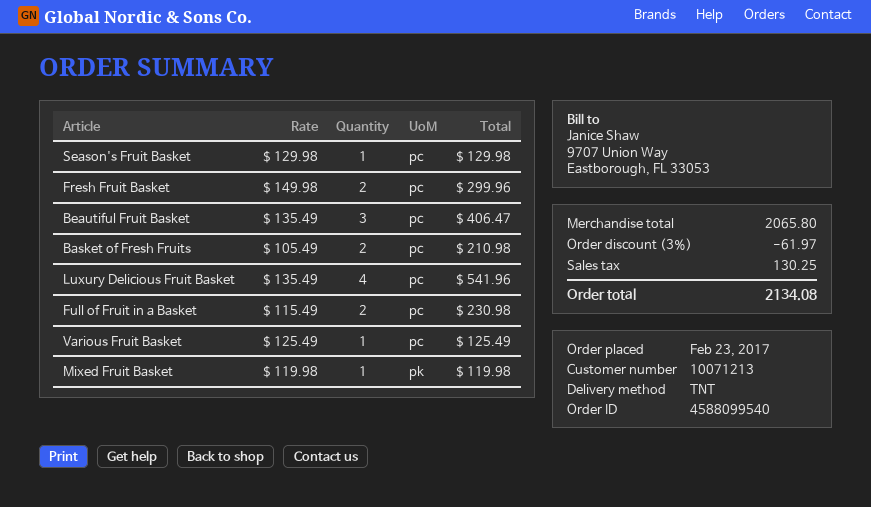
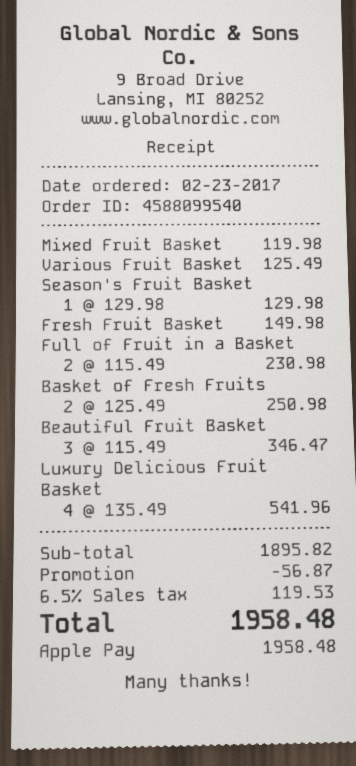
Fresh Fruit Basket: 2 x 149.98 = 299.96 -> 1 x 149.98 = 149.98
Beautiful Fruit Basket: 3 x 135.49 = 406.47 -> 3 x 115.49 = 346.47
Basket of Fresh Fruits: 2 x 105.49 = 210.98 -> 2 x 125.49 = 250.98
subtotal: 2065.80 -> 1895.82
discount: 61.97 -> 56.87
tax: 130.25 -> 119.53
total: 2134.08 -> 1958.48

